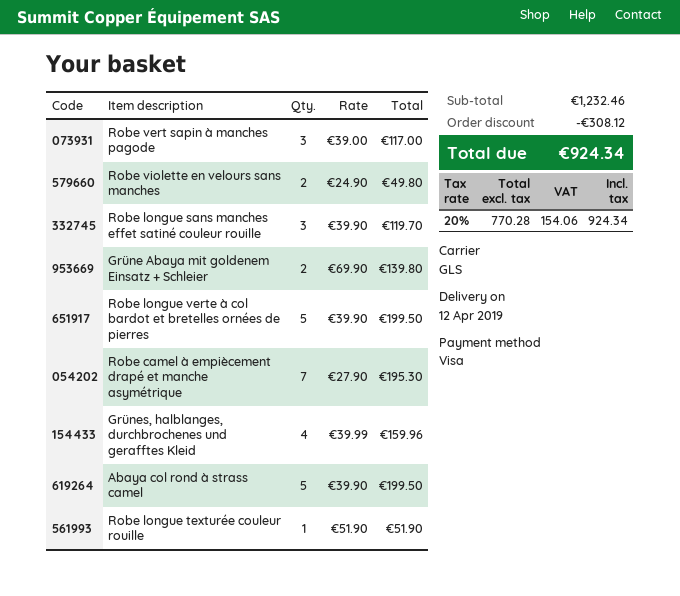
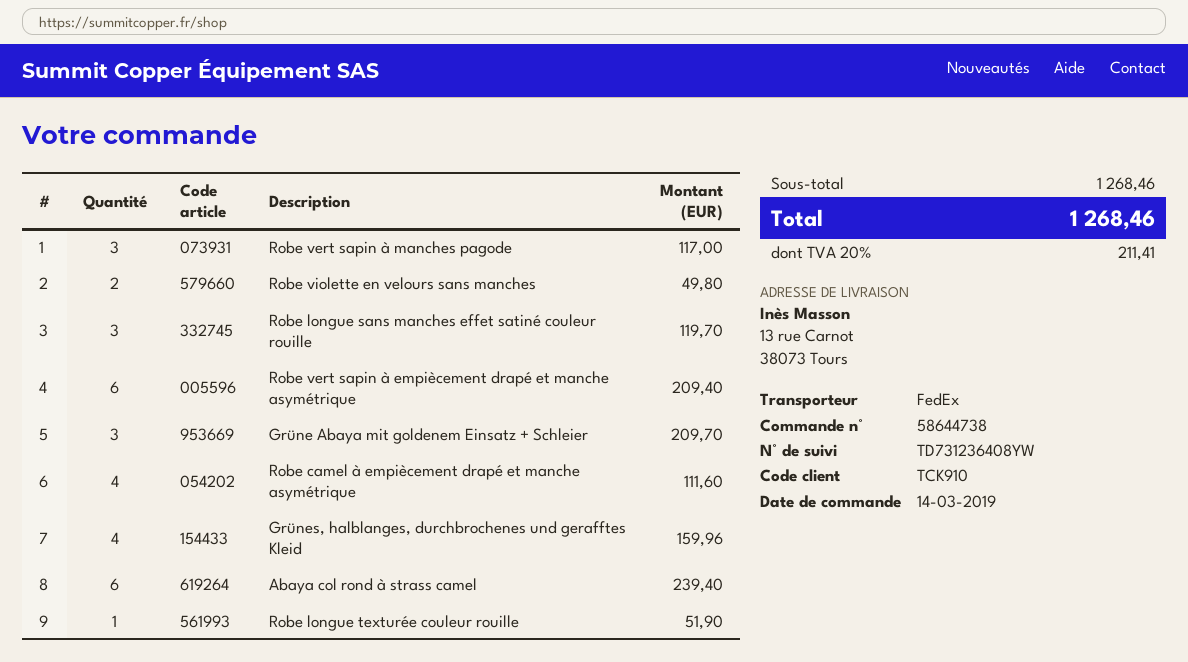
shipping method: GLS -> FedEx
Grüne Abaya mit goldenem Einsatz + Schleier: 2 for 139.80 -> 3 for 209.70
Robe longue verte à col bardot et bretelles ornées de pierres: 5 for 199.50 -> none
Robe camel à empiècement drapé et manche asymétrique: 7 for 195.30 -> 4 for 111.60
Abaya col rond à strass camel: 5 for 199.50 -> 6 for 239.40
Robe vert sapin à empiècement drapé et manche asymétrique: none -> 6 for 209.40
subtotal: 1232.46 -> 1268.46
discount: 308.12 -> none
tax: 20% = 154.06 -> 20% = 211.41
total: 924.34 -> 1268.46

